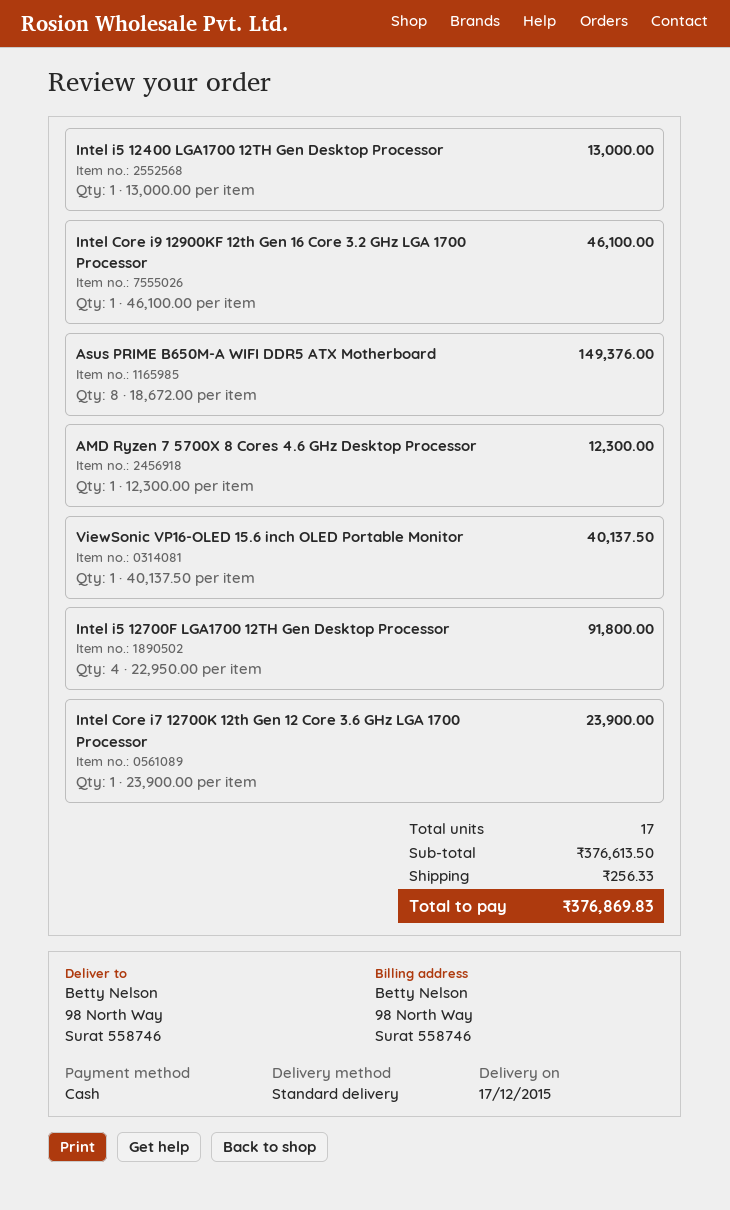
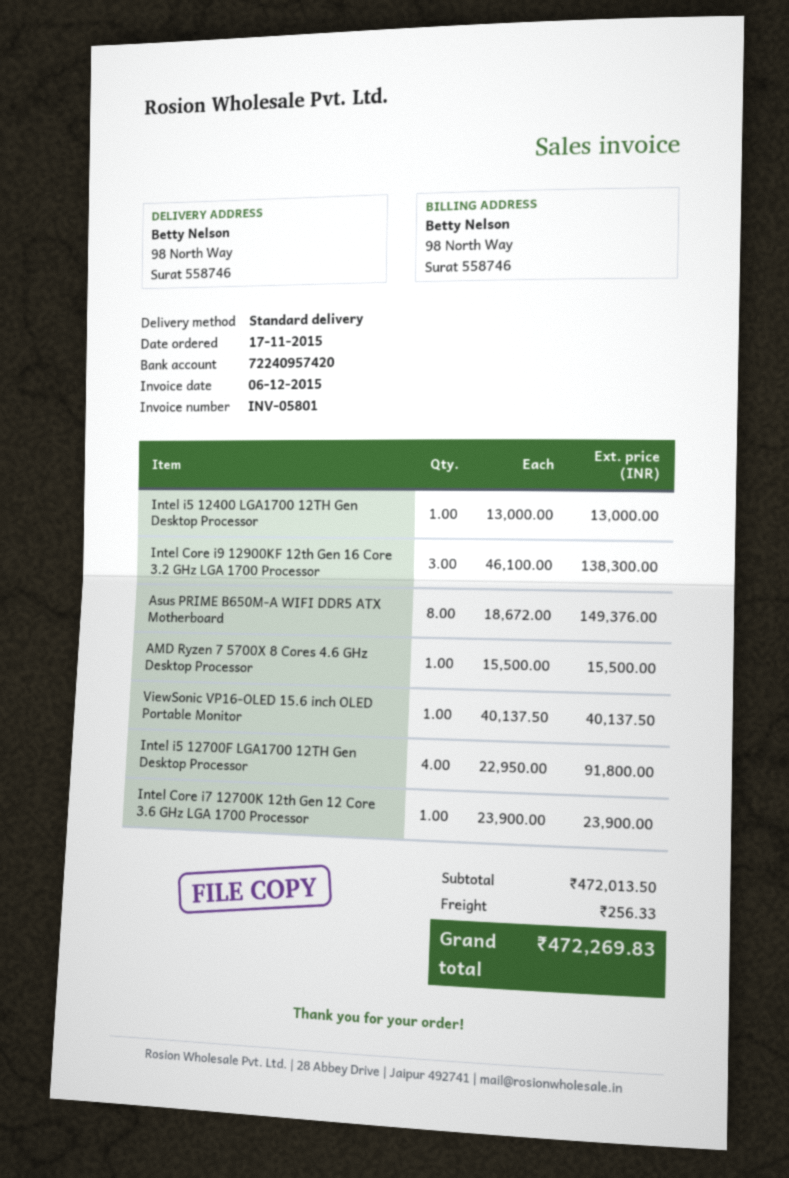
Intel Core i9 12900KF 12th Gen 16 Core 3.2 GHz LGA 1700 Processor: 1 x 46100.00 = 46100.00 -> 3 x 46100.00 = 138300.00
AMD Ryzen 7 5700X 8 Cores 4.6 GHz Desktop Processor: 1 x 12300.00 = 12300.00 -> 1 x 15500.00 = 15500.00
subtotal: 376613.50 -> 472013.50
total: 376869.83 -> 472269.83

